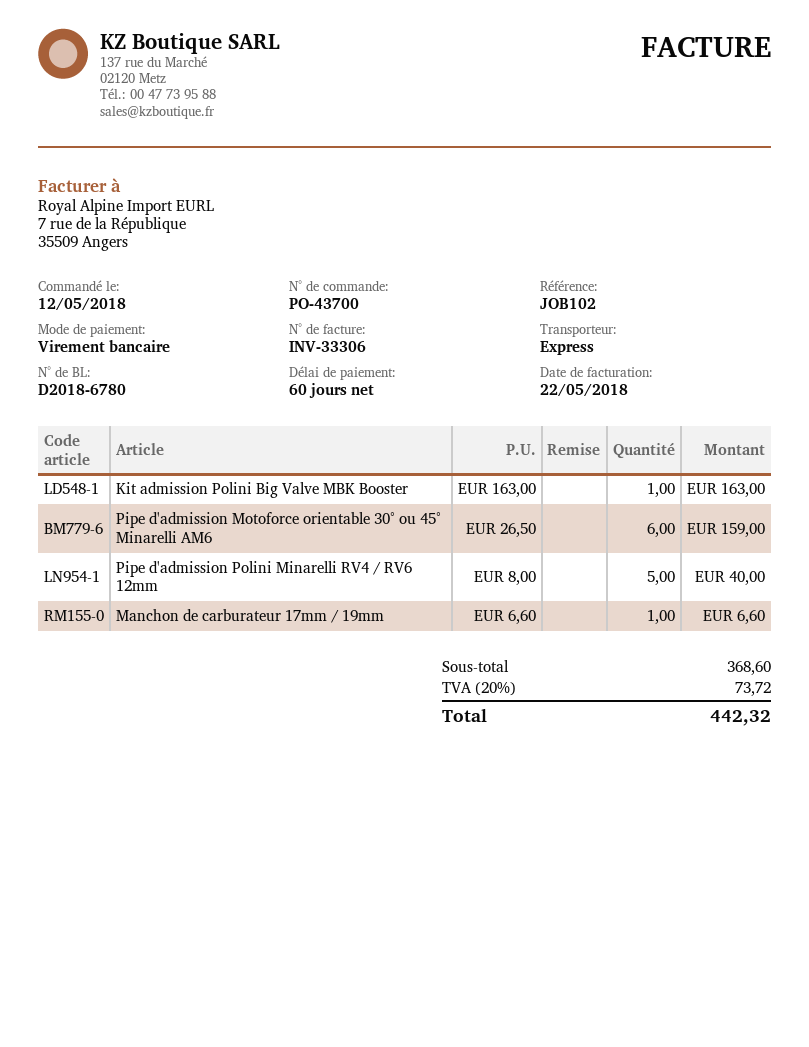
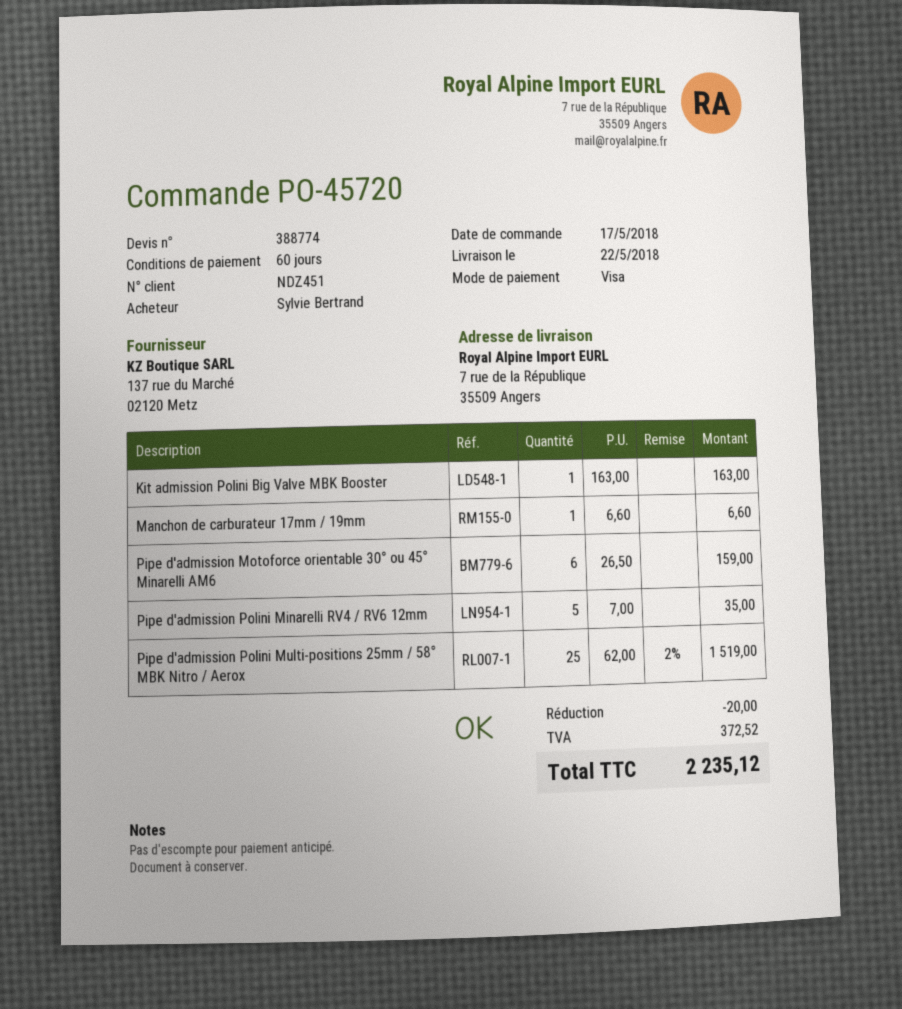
order number: PO-43700 -> PO-45720
order date: 2018-05-12 -> 2018-05-17
payment method: bank transfer -> Visa
Pipe d'admission Polini Minarelli RV4 / RV6 12mm: 5 x 8.00 = 40.00 -> 5 x 7.00 = 35.00
Pipe d'admission Polini Multi-positions 25mm / 58° MBK Nitro / Aerox: none -> 25 x 62.00 - 2% = 1519.00
discount: none -> 20.00
tax: 73.72 -> 372.52
total: 442.32 -> 2235.12

